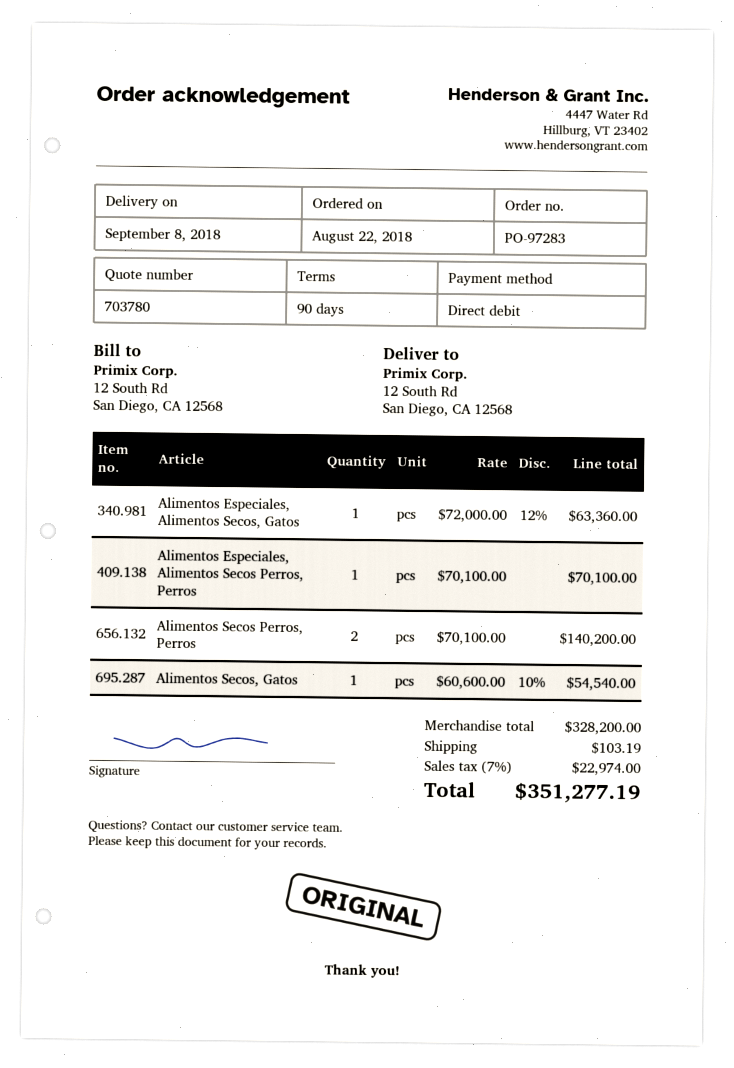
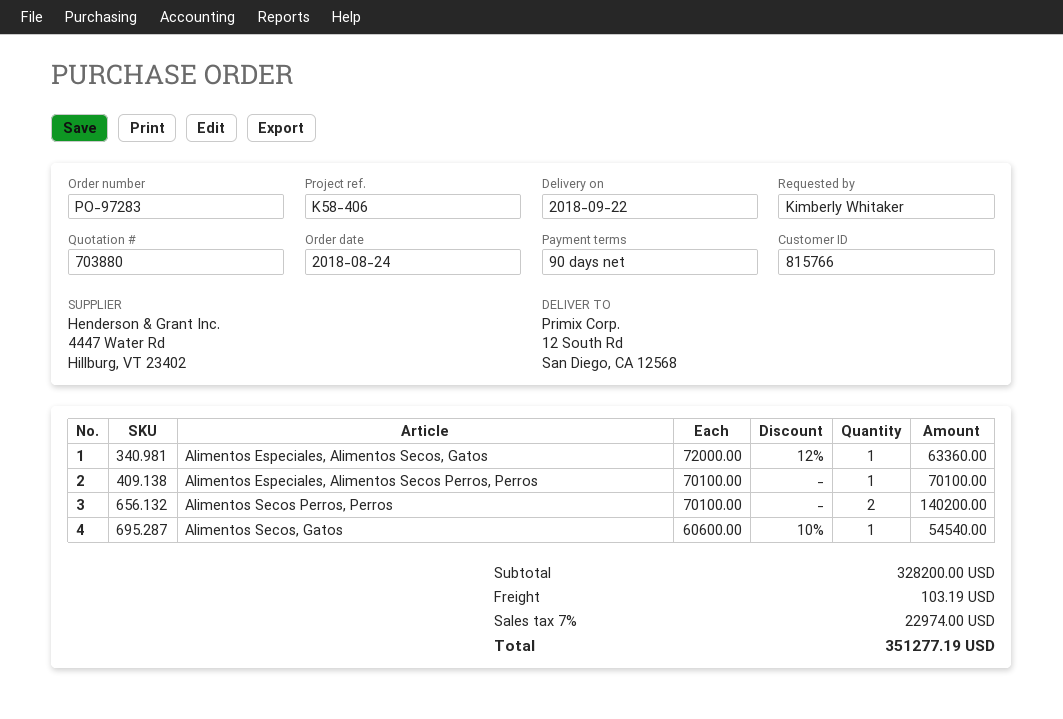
quote number: 703780 -> 703880
order date: 2018-08-22 -> 2018-08-24
delivery date: 2018-09-08 -> 2018-09-22

